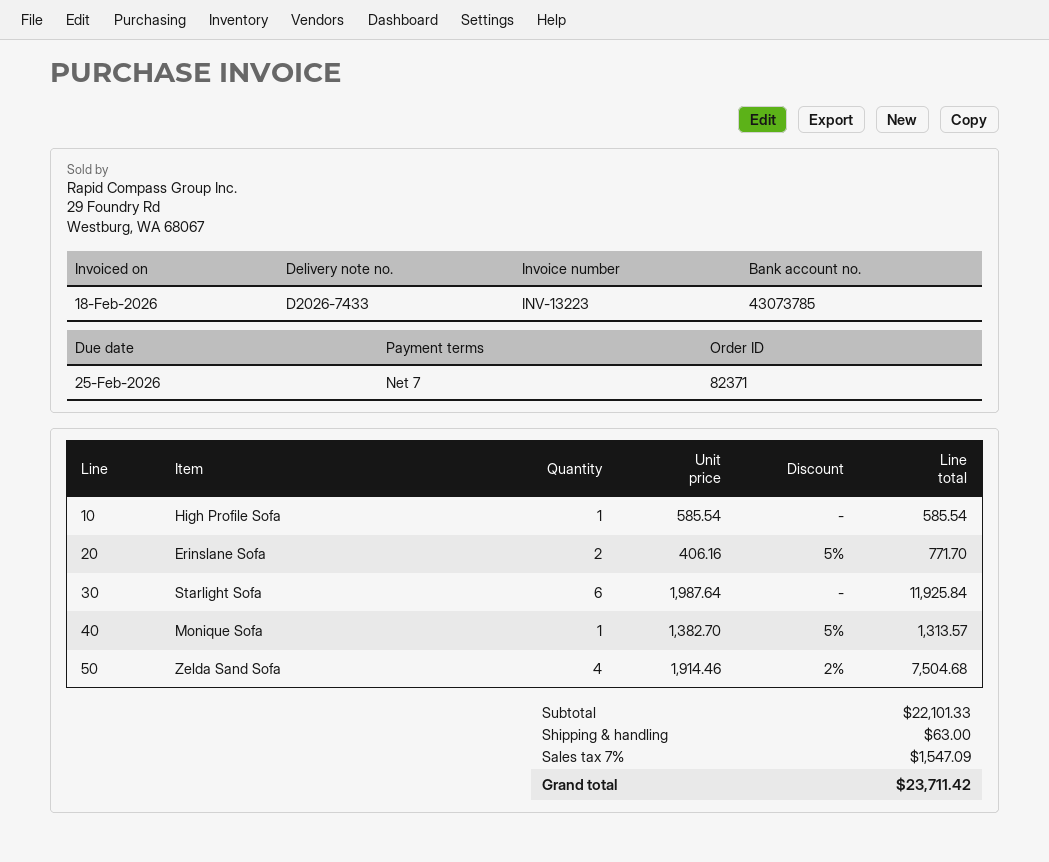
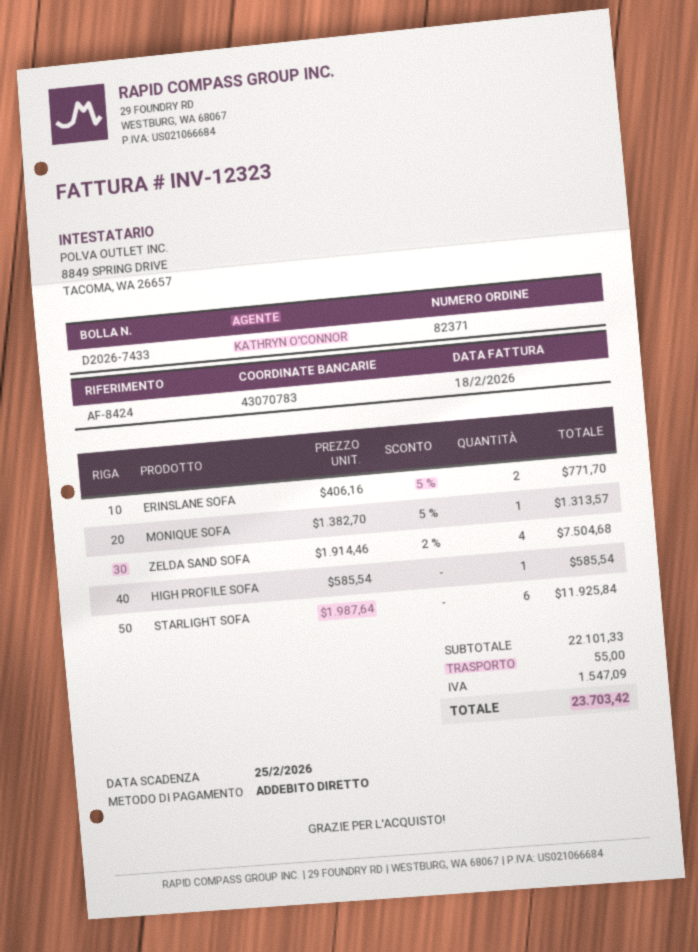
invoice number: INV-13223 -> INV-12323
bank account: 43073785 -> 43070783
shipping: 63.00 -> 55.00
total: 23711.42 -> 23703.42

